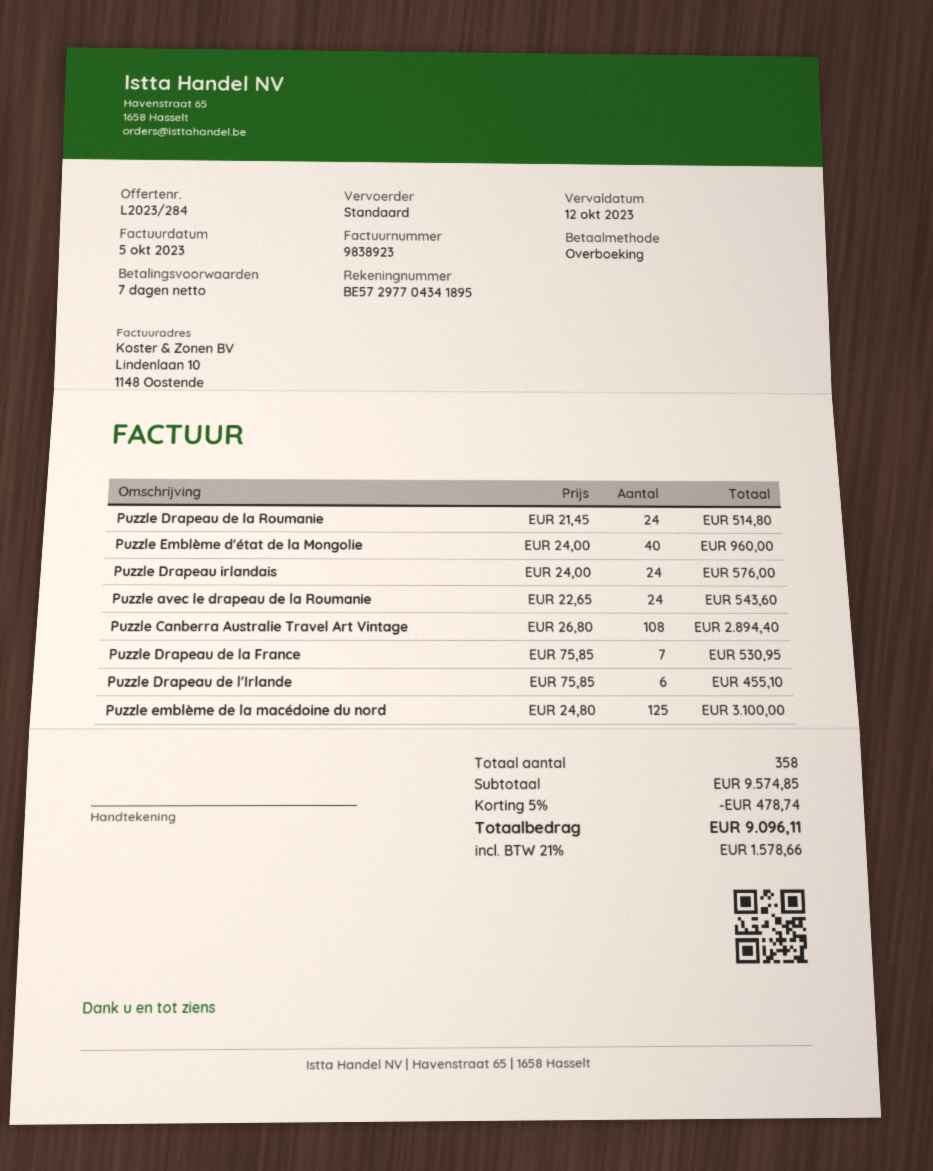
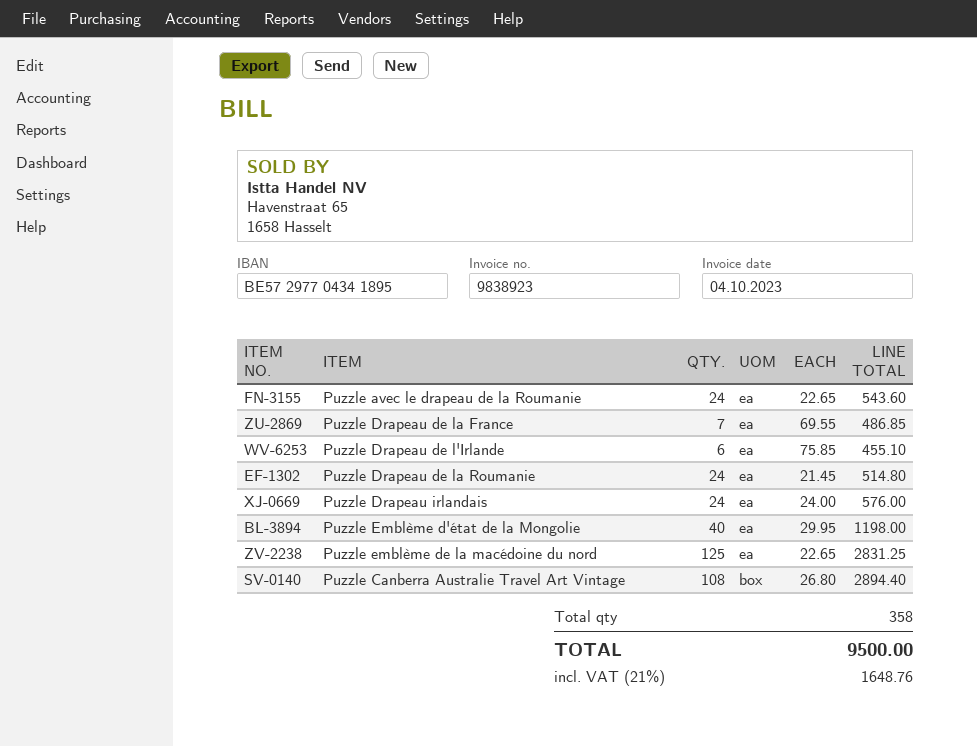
invoice date: 2023-10-05 -> 2023-10-04
Puzzle Emblème d'état de la Mongolie: 40 x 24.00 = 960.00 -> 40 x 29.95 = 1198.00
Puzzle Drapeau de la France: 7 x 75.85 = 530.95 -> 7 x 69.55 = 486.85
Puzzle emblème de la macédoine du nord: 125 x 24.80 = 3100.00 -> 125 x 22.65 = 2831.25
discount: 5% = 478.74 -> none
tax: 21% = 1578.66 -> 21% = 1648.76
total: 9096.11 -> 9500.00

